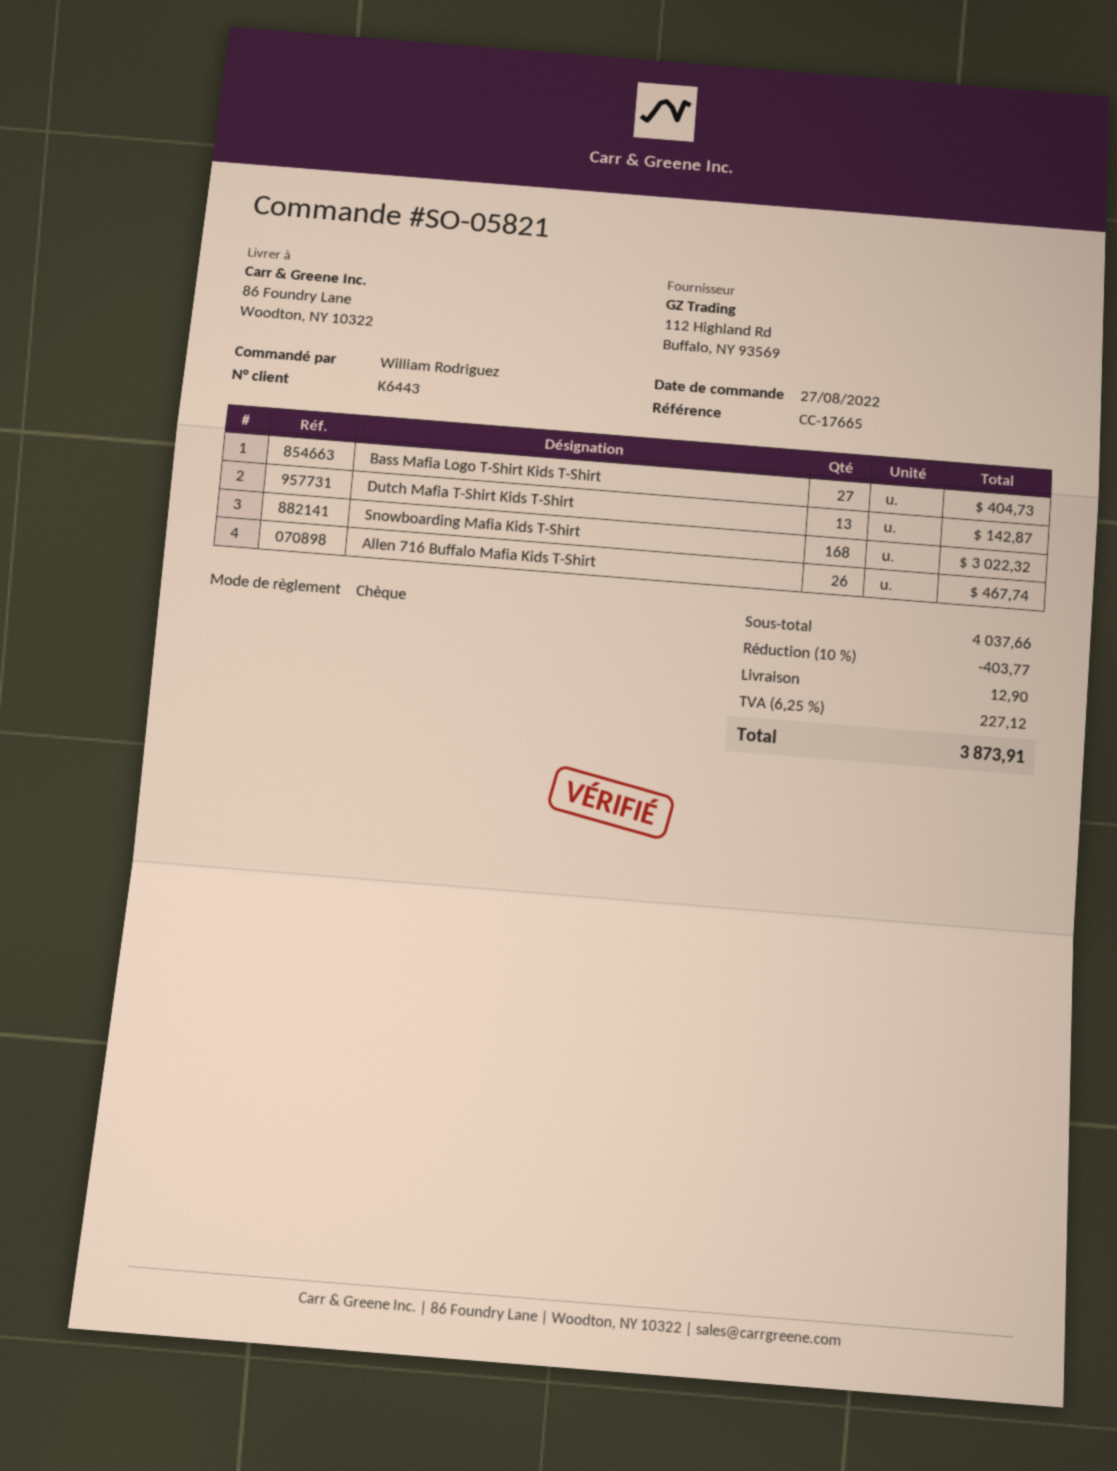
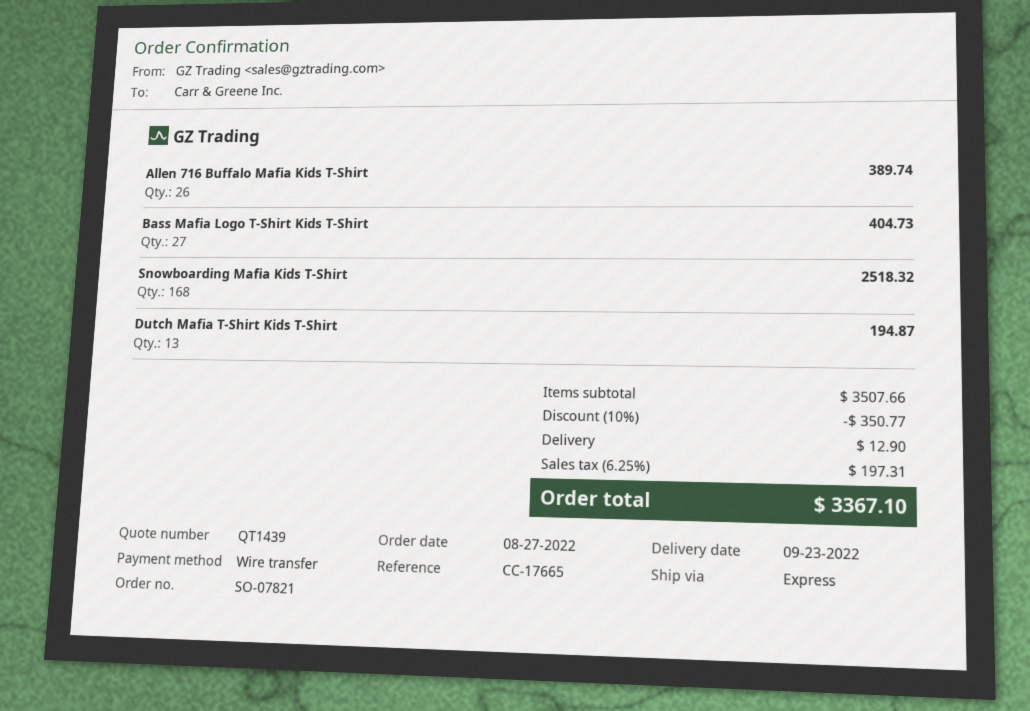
order number: SO-05821 -> SO-07821
payment method: cheque -> bank transfer
Dutch Mafia T-Shirt Kids T-Shirt: 13 for 142.87 -> 13 for 194.87
Snowboarding Mafia Kids T-Shirt: 168 for 3022.32 -> 168 for 2518.32
Allen 716 Buffalo Mafia Kids T-Shirt: 26 for 467.74 -> 26 for 389.74
subtotal: 4037.66 -> 3507.66
discount: 10% = 403.77 -> 10% = 350.77
tax: 6.25% = 227.12 -> 6.25% = 197.31
total: 3873.91 -> 3367.10

